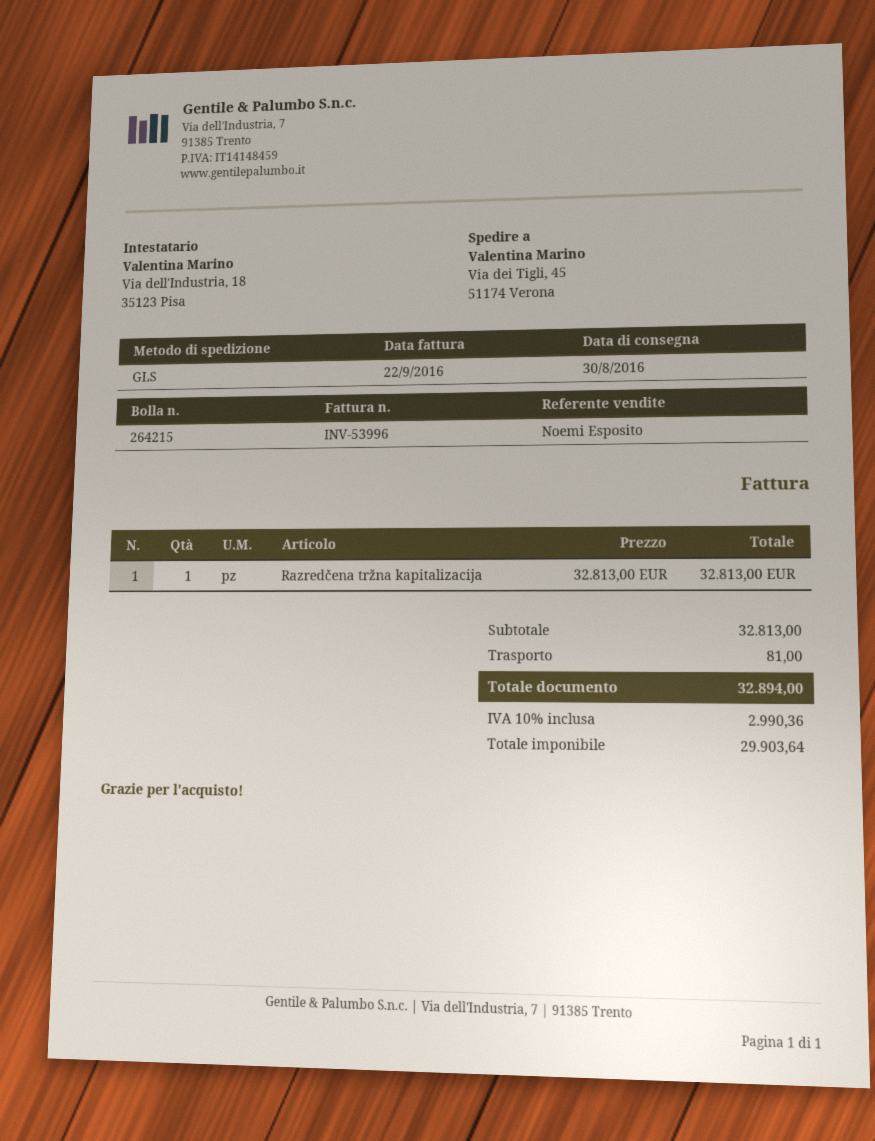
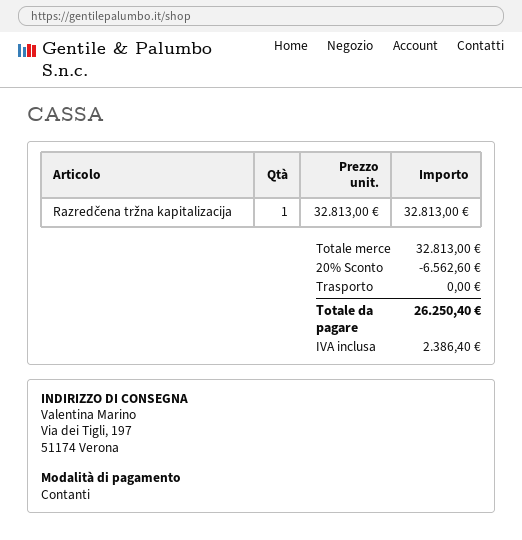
ship to: Via dei Tigli, 45, 51174 Verona -> Via dei Tigli, 197, 51174 Verona
discount: none -> 20% = 6562.60
shipping: 81.00 -> 0.00
tax: 2990.36 -> 2386.40
total: 32894.00 -> 26250.40

